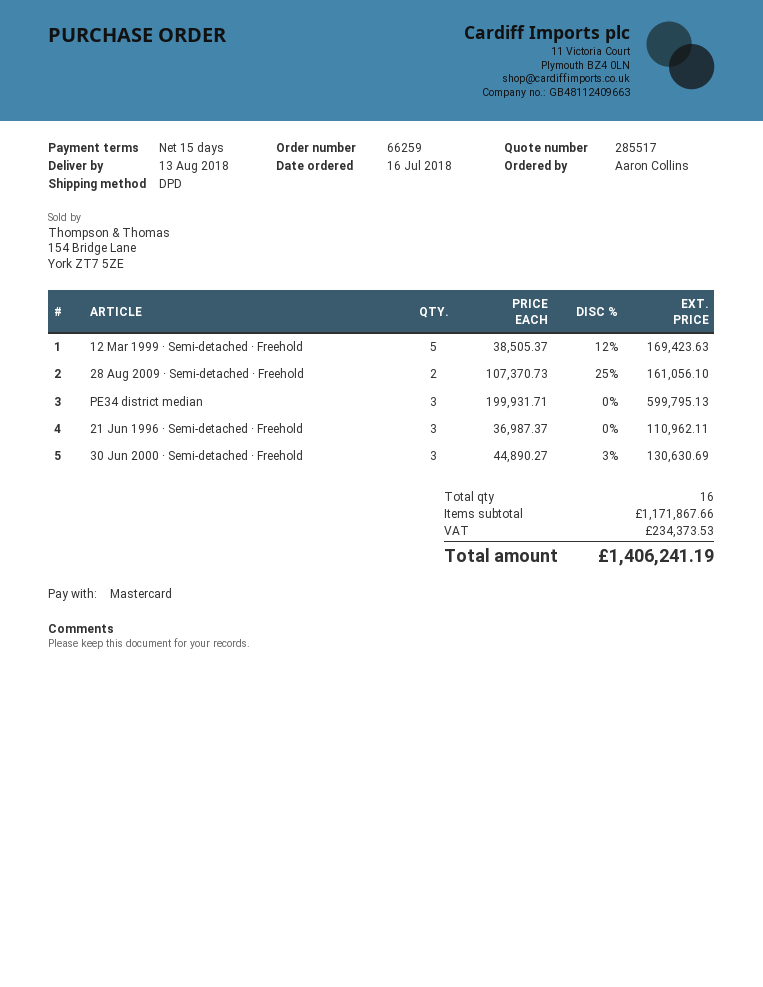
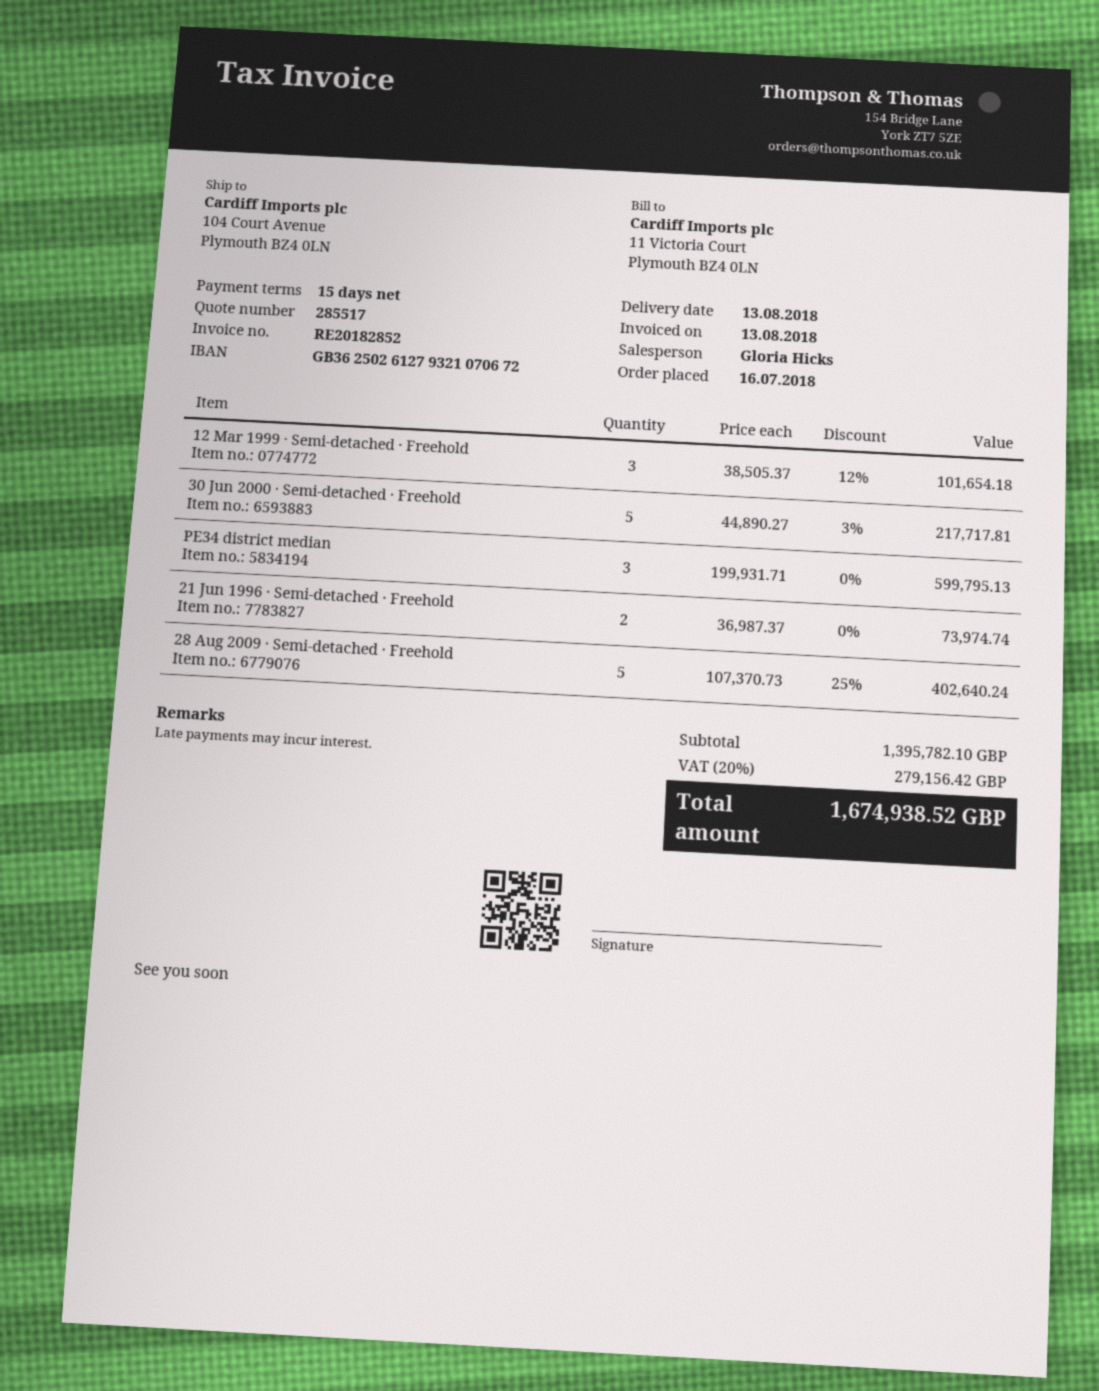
12 Mar 1999 · Semi-detached · Freehold: 5 x 38505.37 - 12% = 169423.63 -> 3 x 38505.37 - 12% = 101654.18
28 Aug 2009 · Semi-detached · Freehold: 2 x 107370.73 - 25% = 161056.10 -> 5 x 107370.73 - 25% = 402640.24
21 Jun 1996 · Semi-detached · Freehold: 3 x 36987.37 = 110962.11 -> 2 x 36987.37 = 73974.74
30 Jun 2000 · Semi-detached · Freehold: 3 x 44890.27 - 3% = 130630.69 -> 5 x 44890.27 - 3% = 217717.81
subtotal: 1171867.66 -> 1395782.10
tax: 234373.53 -> 279156.42
total: 1406241.19 -> 1674938.52

